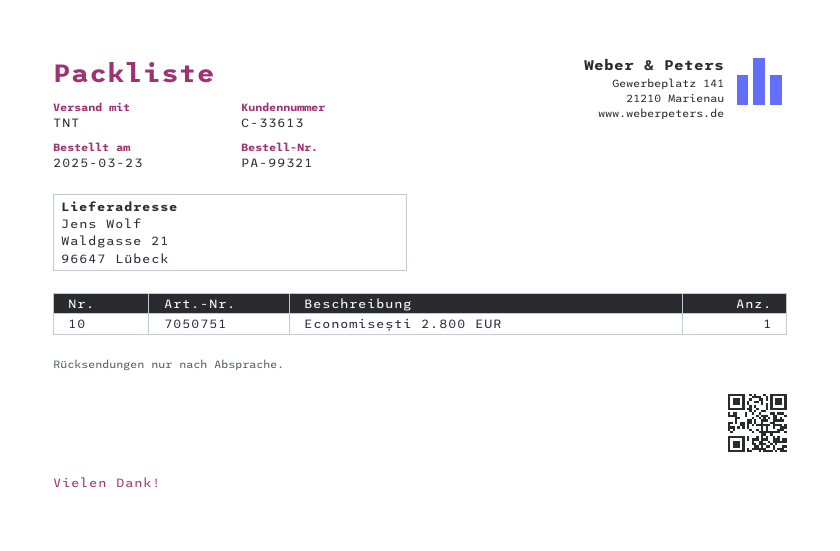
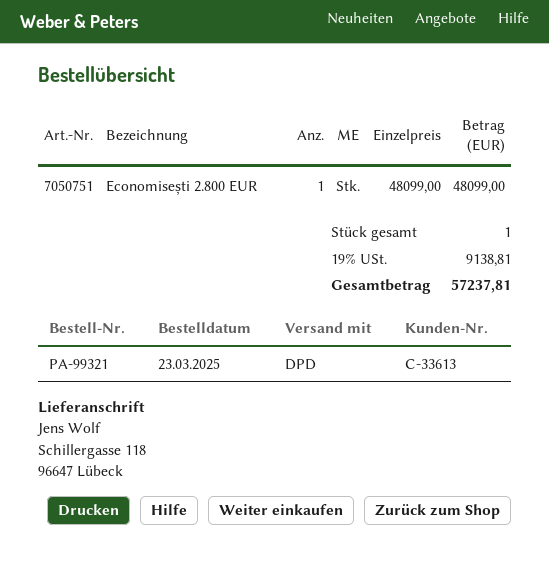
shipping method: TNT -> DPD
ship to: Waldgasse 21, 96647 Lübeck -> Schillergasse 118, 96647 Lübeck

